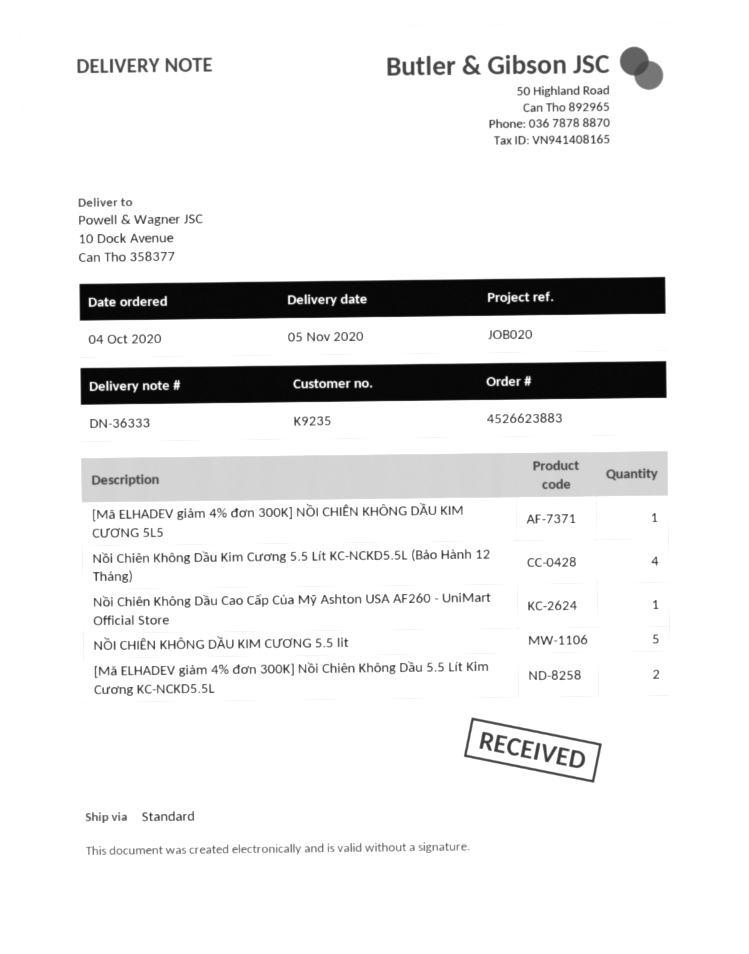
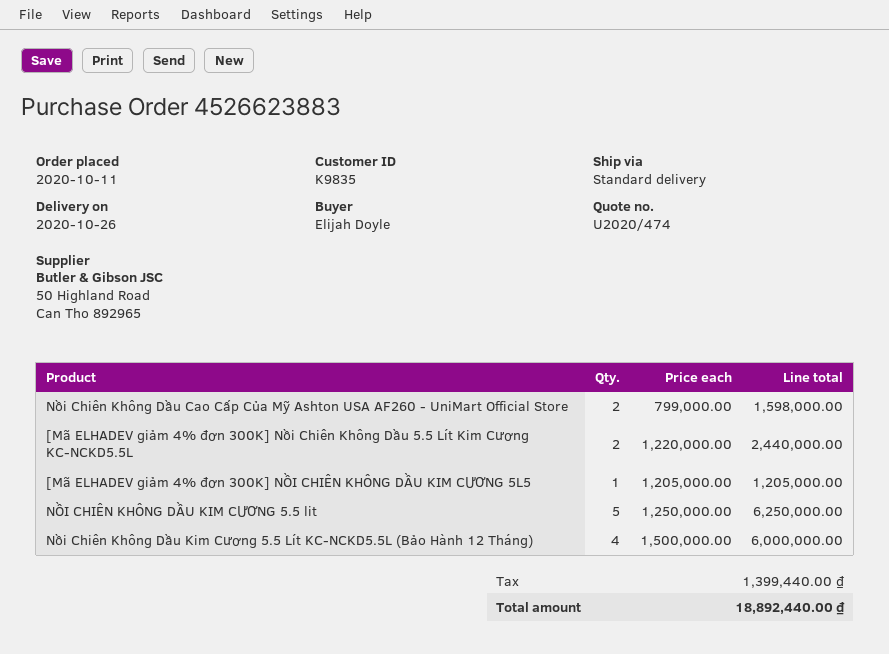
order date: 2020-10-04 -> 2020-10-11
delivery date: 2020-11-05 -> 2020-10-26
customer number: K9235 -> K9835
Nồi Chiên Không Dầu Cao Cấp Của Mỹ Ashton USA AF260 - UniMart Official Store: 1 -> 2

